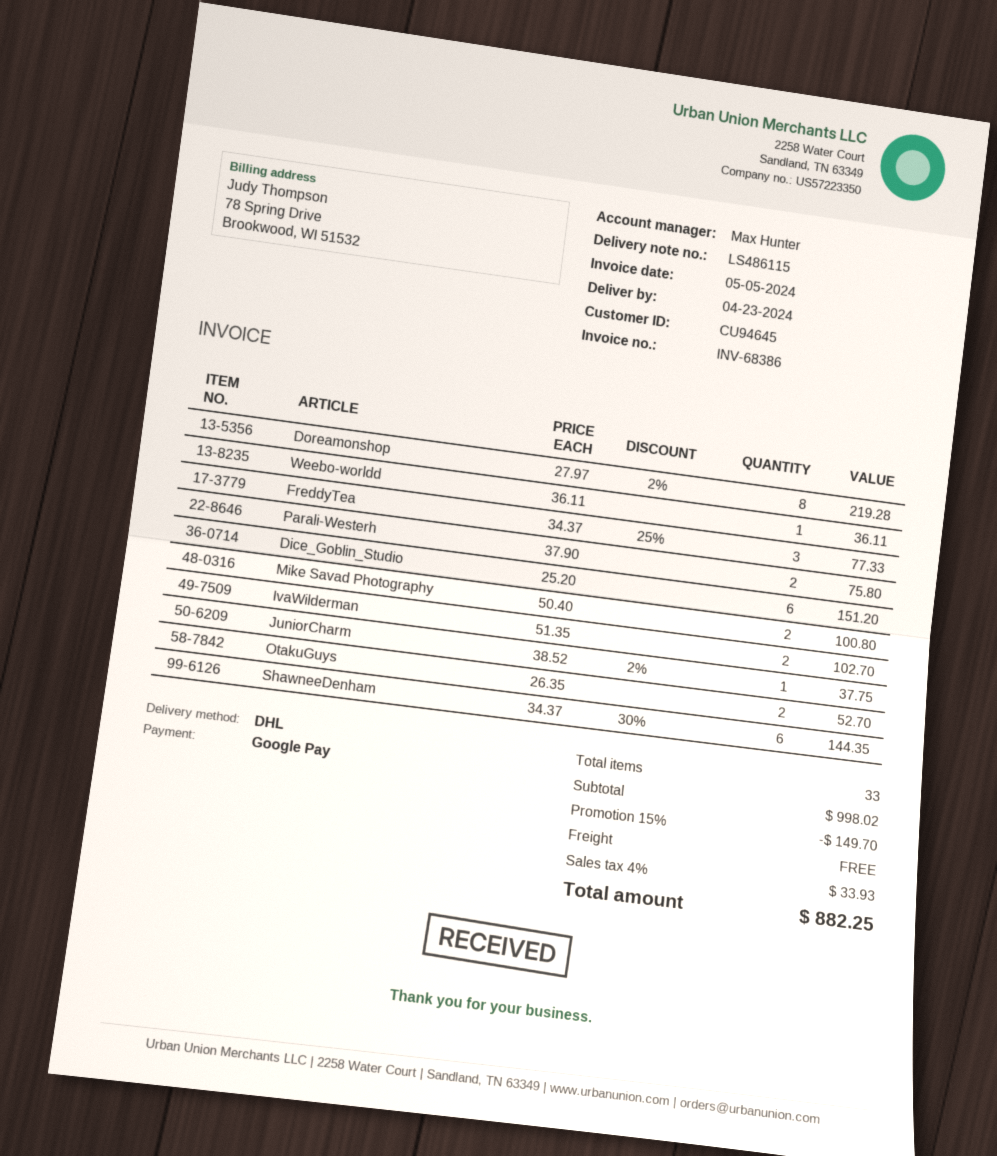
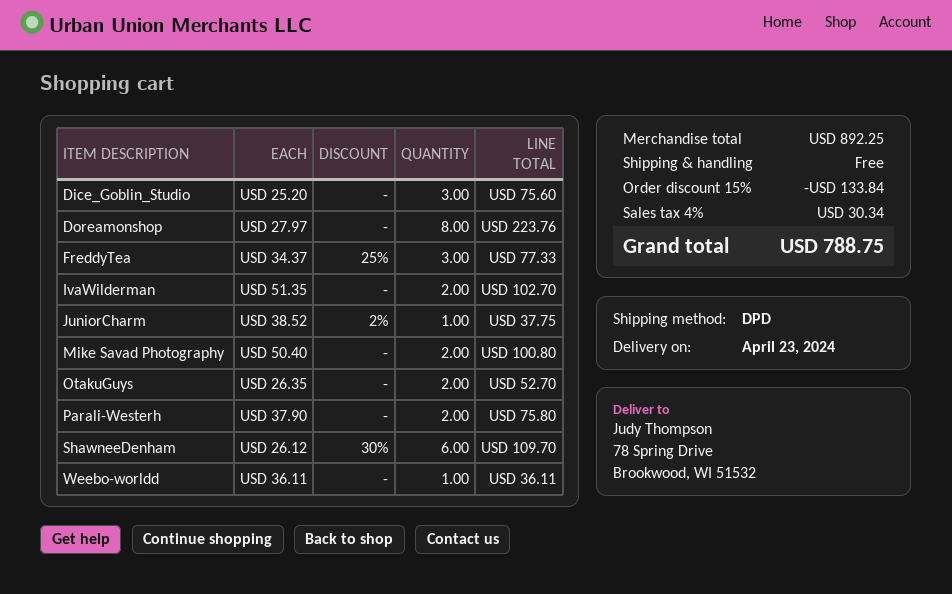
shipping method: DHL -> DPD
Doreamonshop: 8 x 27.97 - 2% = 219.28 -> 8 x 27.97 = 223.76
Dice_Goblin_Studio: 6 x 25.20 = 151.20 -> 3 x 25.20 = 75.60
ShawneeDenham: 6 x 34.37 - 30% = 144.35 -> 6 x 26.12 - 30% = 109.70
subtotal: 998.02 -> 892.25
discount: 15% = 149.70 -> 15% = 133.84
tax: 4% = 33.93 -> 4% = 30.34
total: 882.25 -> 788.75

